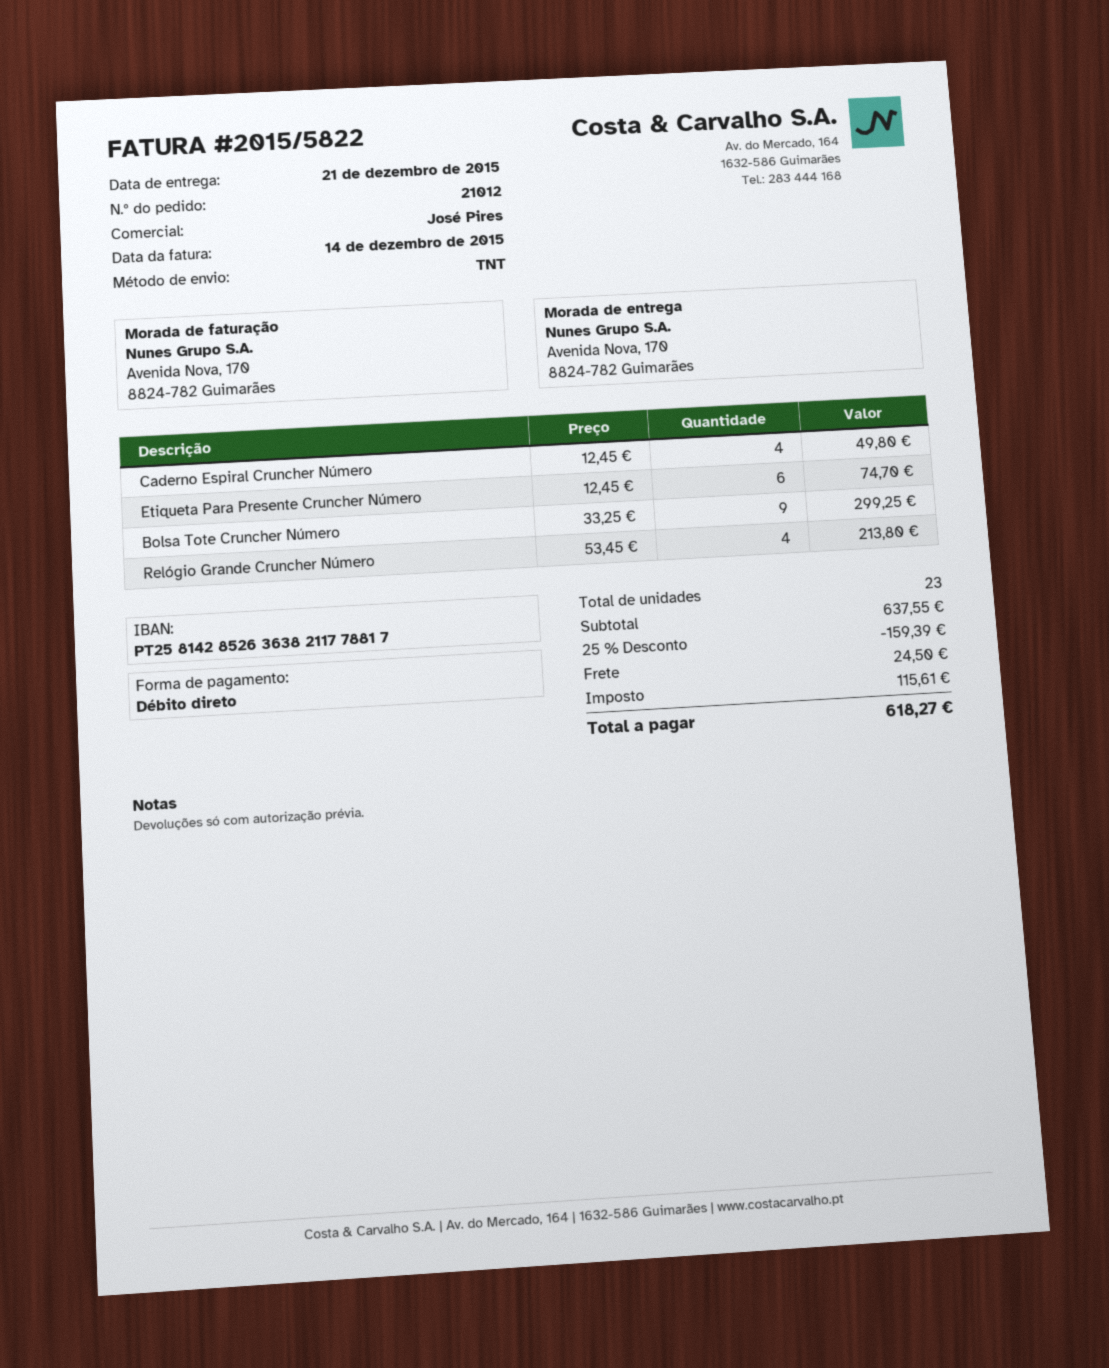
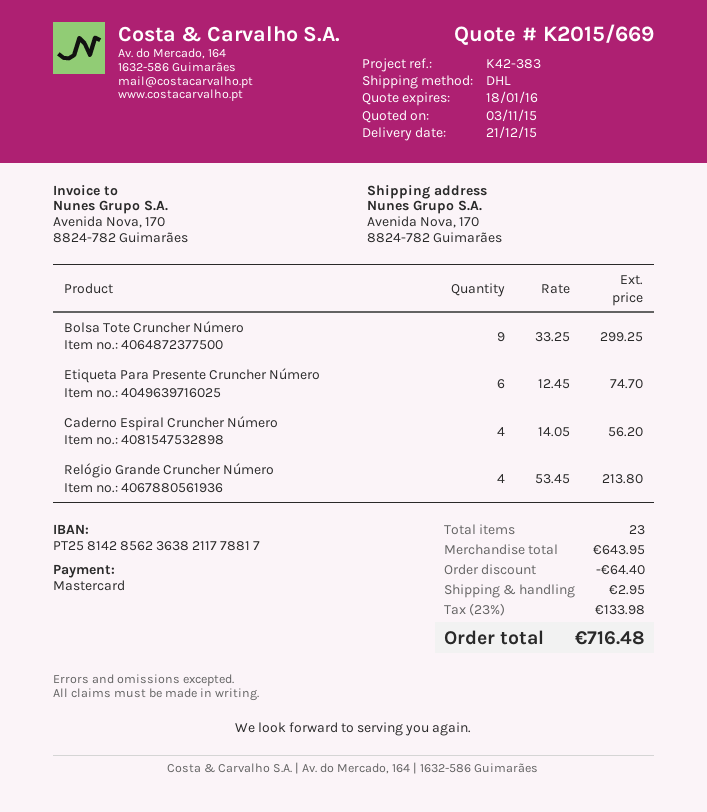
payment method: direct debit -> Mastercard
bank account: PT25814285263638211778817 -> PT25814285623638211778817
shipping method: TNT -> DHL
Caderno Espiral Cruncher Número: 4 x 12.45 = 49.80 -> 4 x 14.05 = 56.20
subtotal: 637.55 -> 643.95
discount: 159.39 -> 64.40
shipping: 24.50 -> 2.95
tax: 115.61 -> 133.98
total: 618.27 -> 716.48

